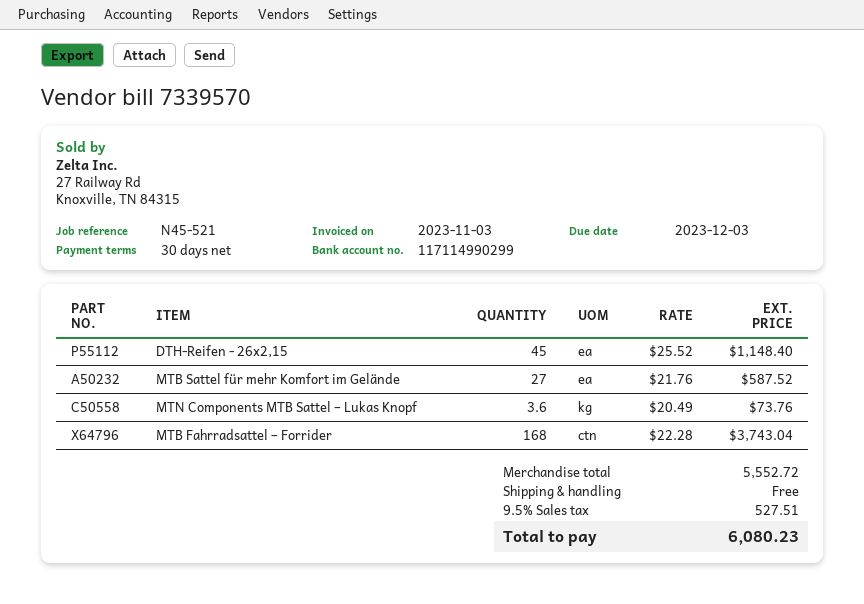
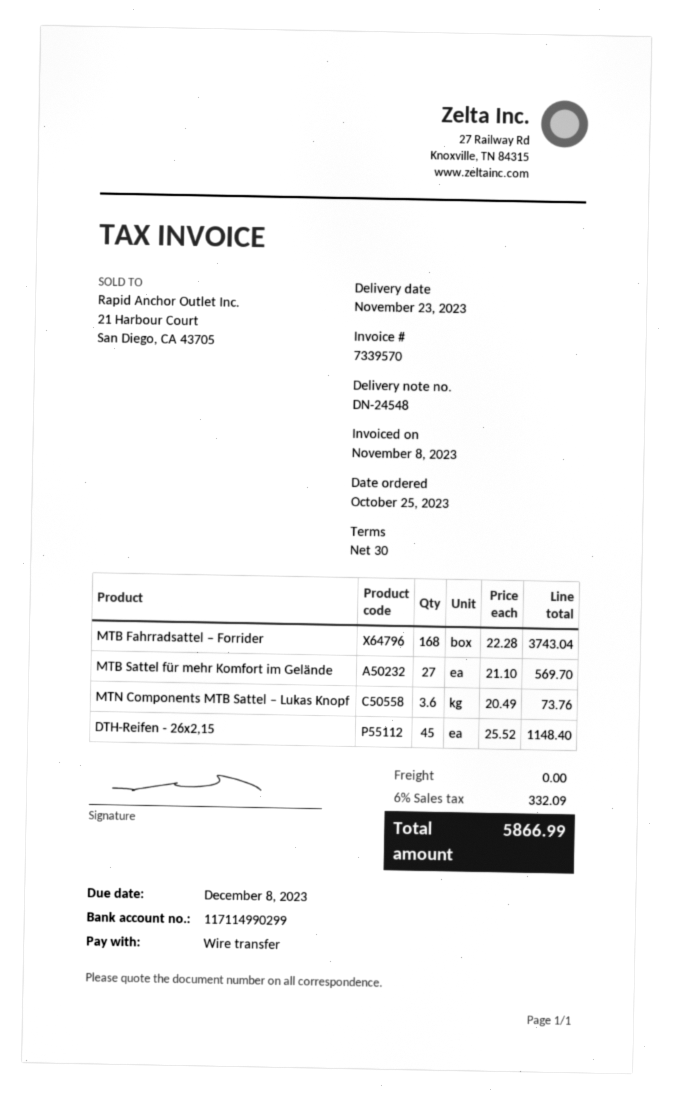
invoice date: 2023-11-03 -> 2023-11-08
due date: 2023-12-03 -> 2023-12-08
MTB Sattel für mehr Komfort im Gelände: 27 x 21.76 = 587.52 -> 27 x 21.10 = 569.70
tax: 9.5% = 527.51 -> 6% = 332.09
total: 6080.23 -> 5866.99

